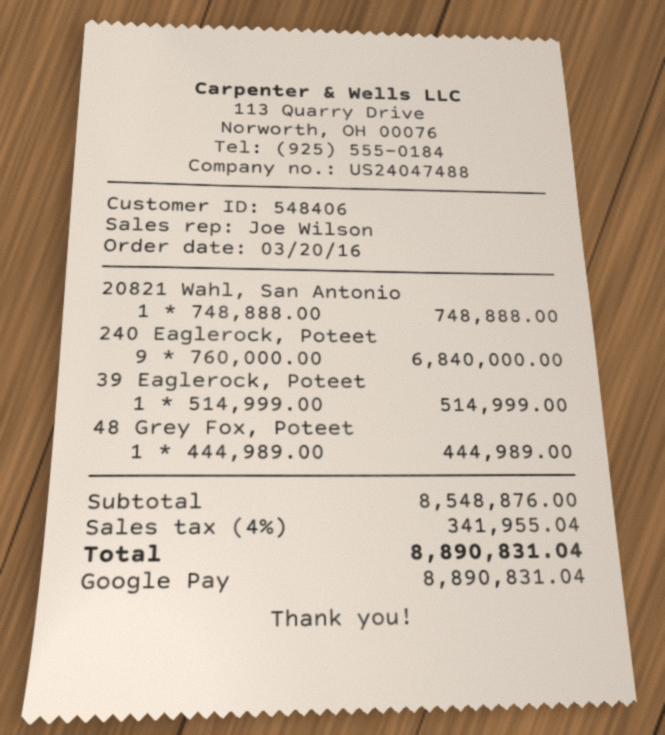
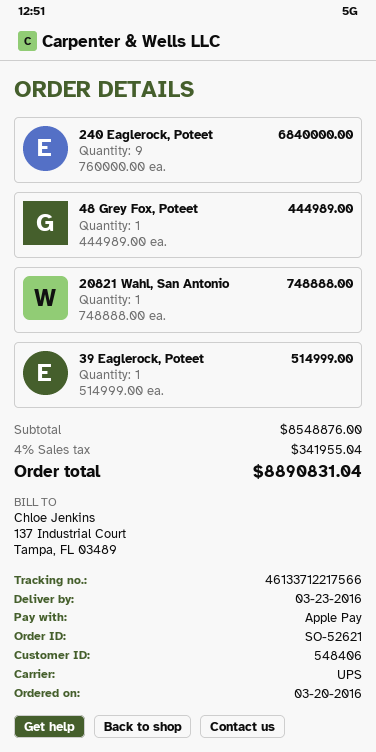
payment method: Google Pay -> Apple Pay

